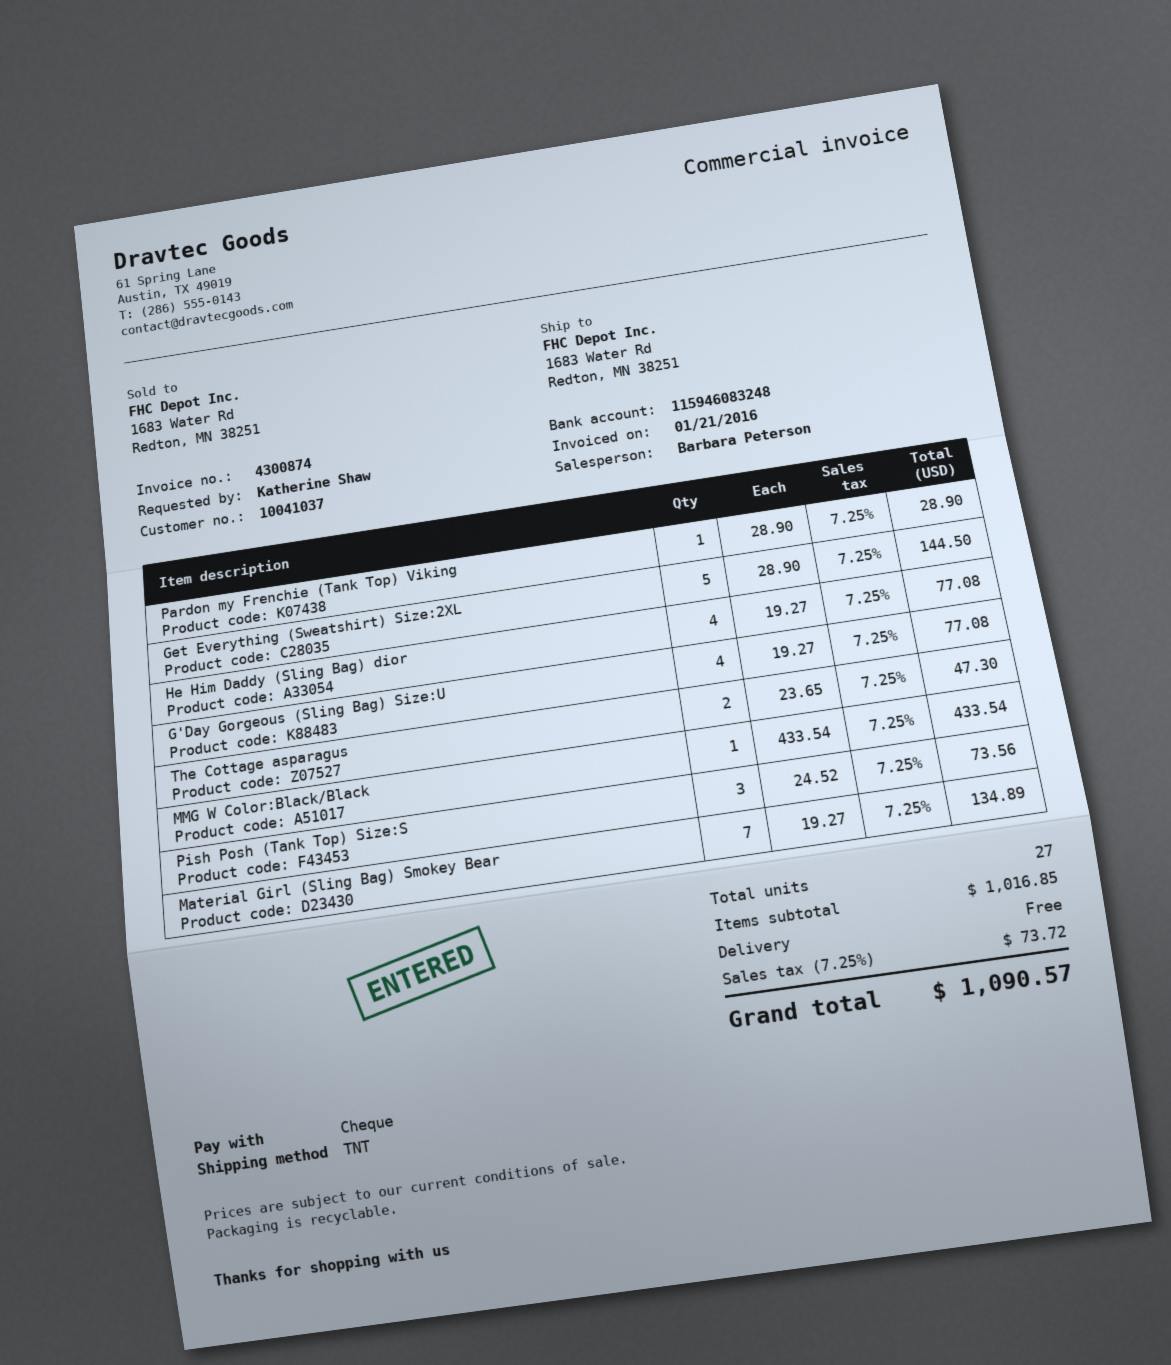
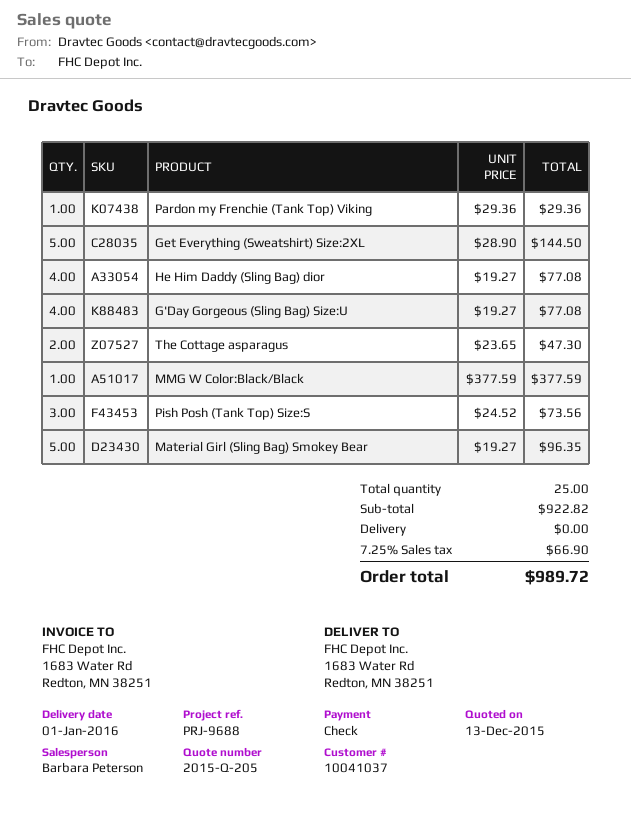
Pardon my Frenchie (Tank Top) Viking: 1 x 28.90 = 28.90 -> 1 x 29.36 = 29.36
MMG W Color:Black/Black: 1 x 433.54 = 433.54 -> 1 x 377.59 = 377.59
Material Girl (Sling Bag) Smokey Bear: 7 x 19.27 = 134.89 -> 5 x 19.27 = 96.35
total quantity: 27 -> 25
subtotal: 1016.85 -> 922.82
tax: 7.25% = 73.72 -> 7.25% = 66.90
total: 1090.57 -> 989.72

